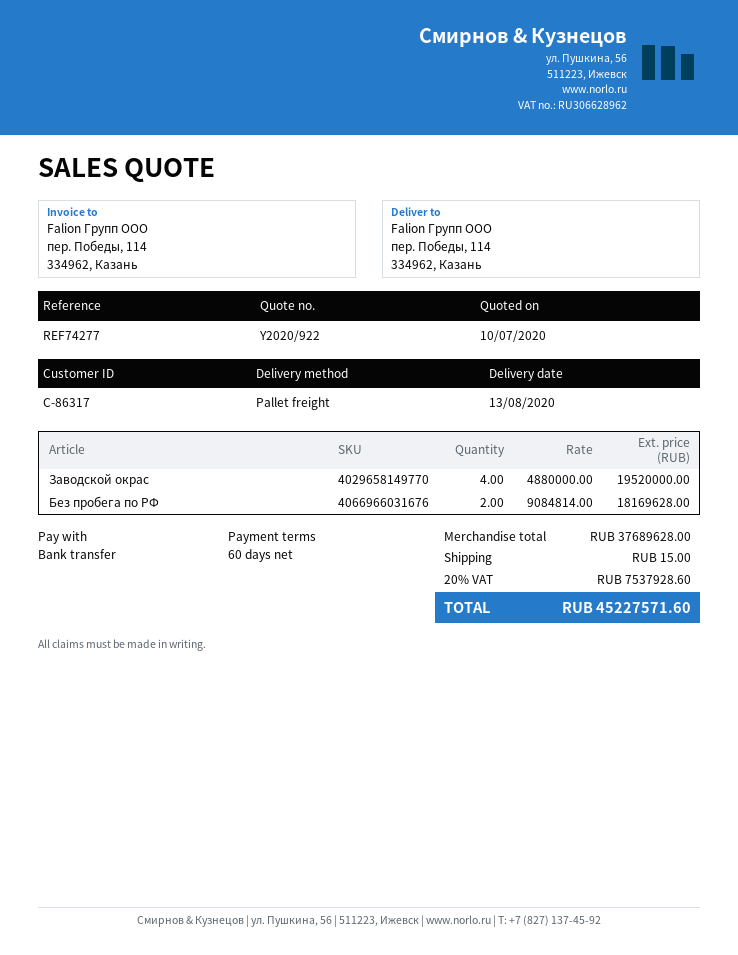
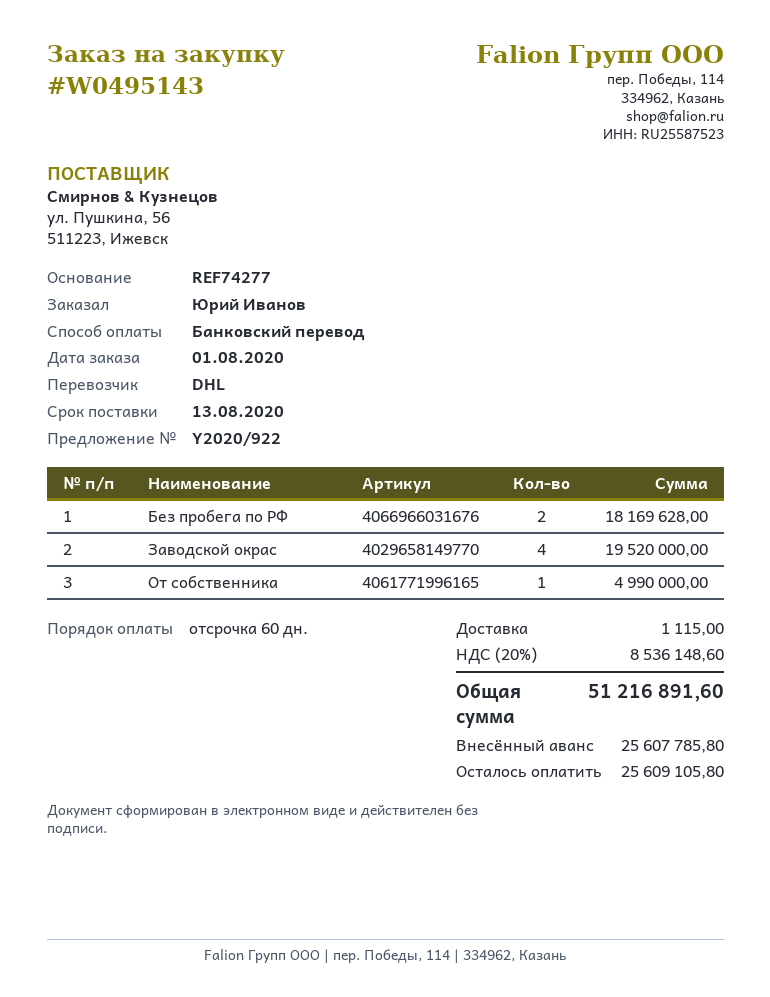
shipping method: pallet freight -> DHL
От собственника: none -> 1 for 4990000.00
shipping: 15.00 -> 1115.00
tax: 20% = 7537928.60 -> 20% = 8536148.60
total: 45227571.60 -> 51216891.60

